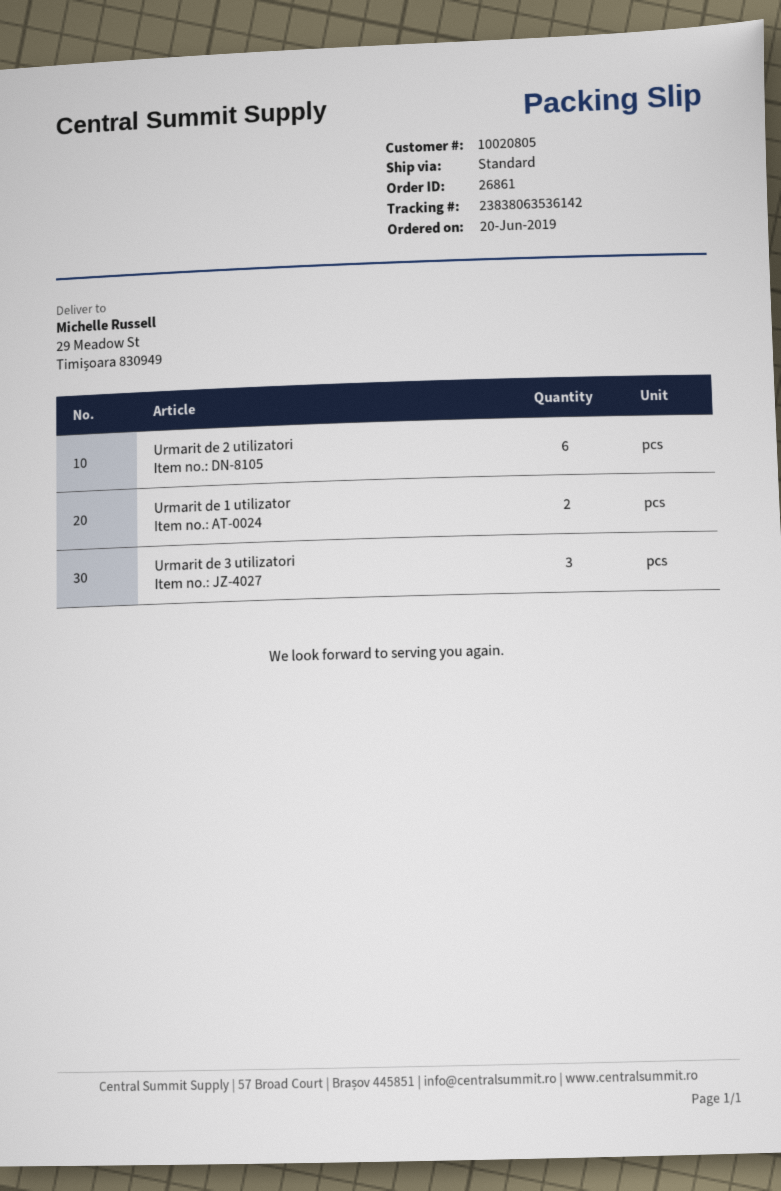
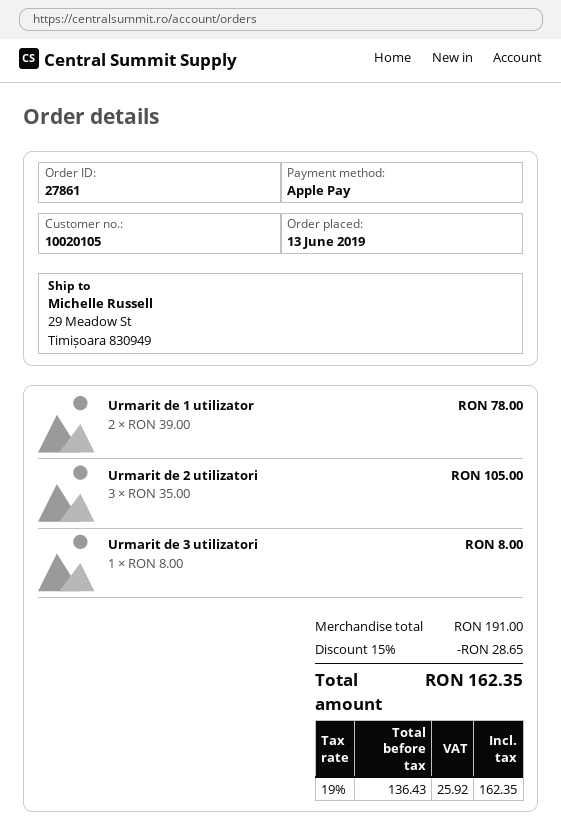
order number: 26861 -> 27861
order date: 2019-06-20 -> 2019-06-13
customer number: 10020805 -> 10020105
Urmarit de 2 utilizatori: 6 -> 3
Urmarit de 3 utilizatori: 3 -> 1

